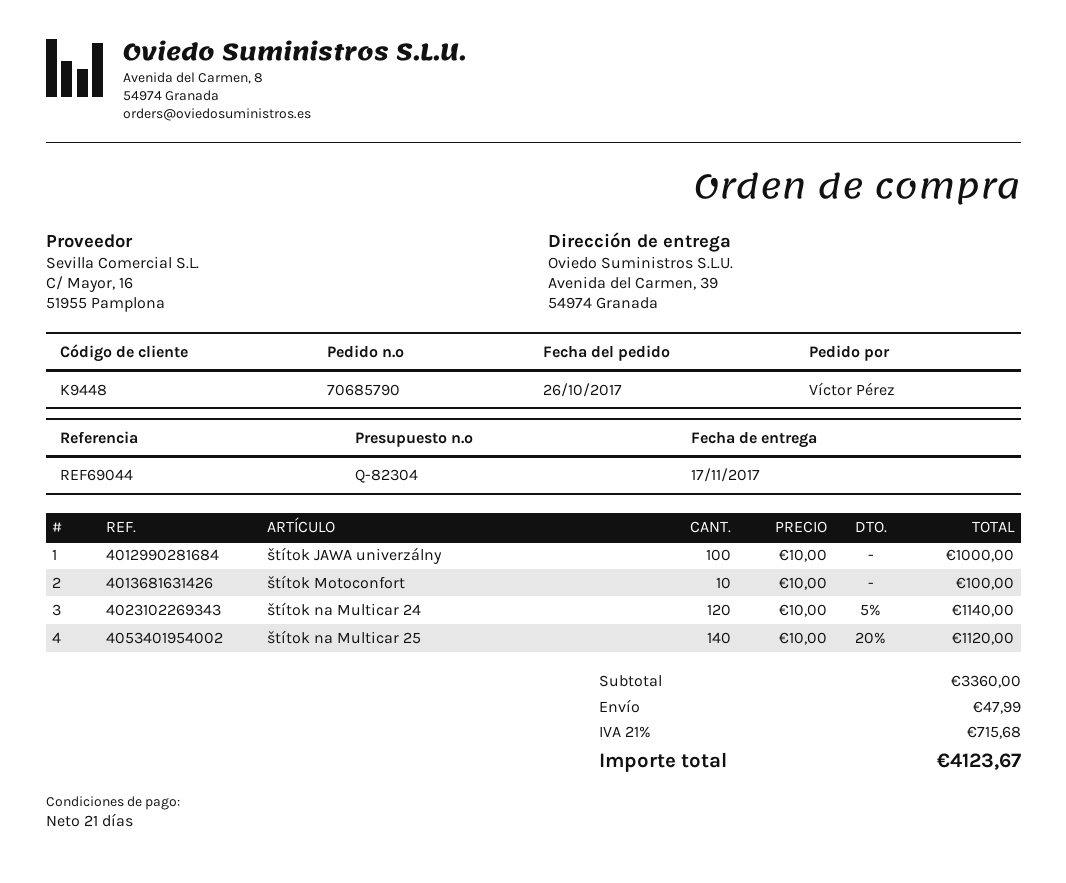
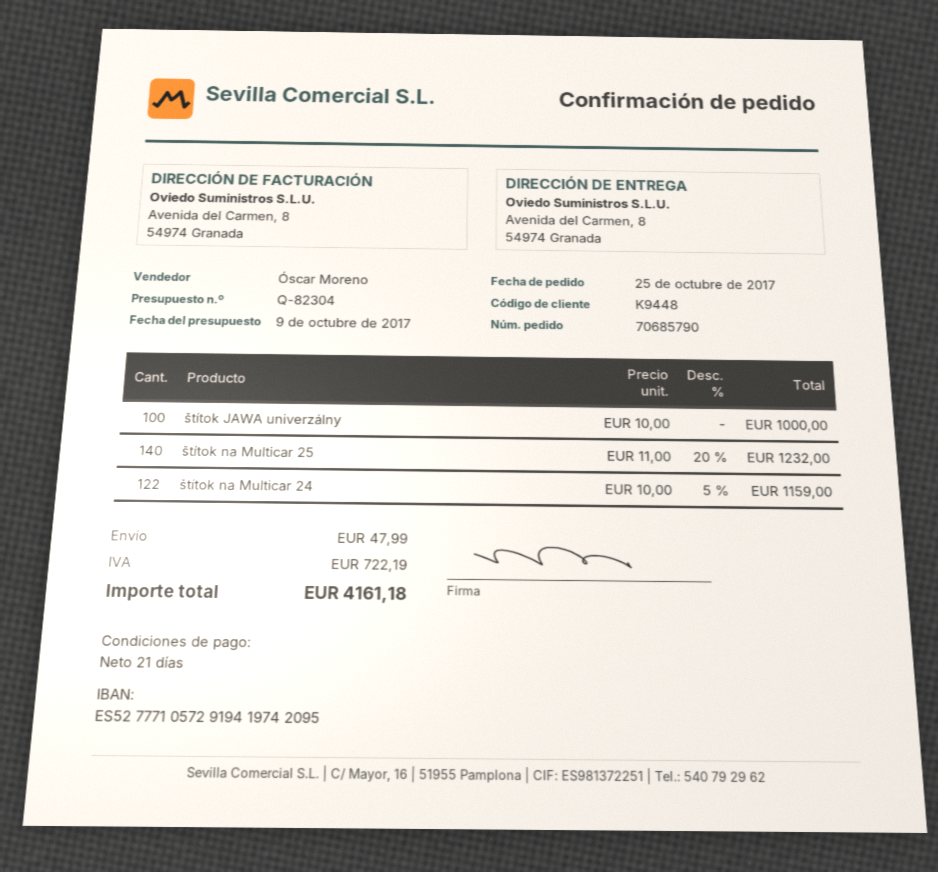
order date: 2017-10-26 -> 2017-10-25
ship to: Avenida del Carmen, 39, 54974 Granada -> Avenida del Carmen, 8, 54974 Granada
štítok Motoconfort: 10 x 10.00 = 100.00 -> none
štítok na Multicar 24: 120 x 10.00 - 5% = 1140.00 -> 122 x 10.00 - 5% = 1159.00
štítok na Multicar 25: 140 x 10.00 - 20% = 1120.00 -> 140 x 11.00 - 20% = 1232.00
tax: 715.68 -> 722.19
total: 4123.67 -> 4161.18

